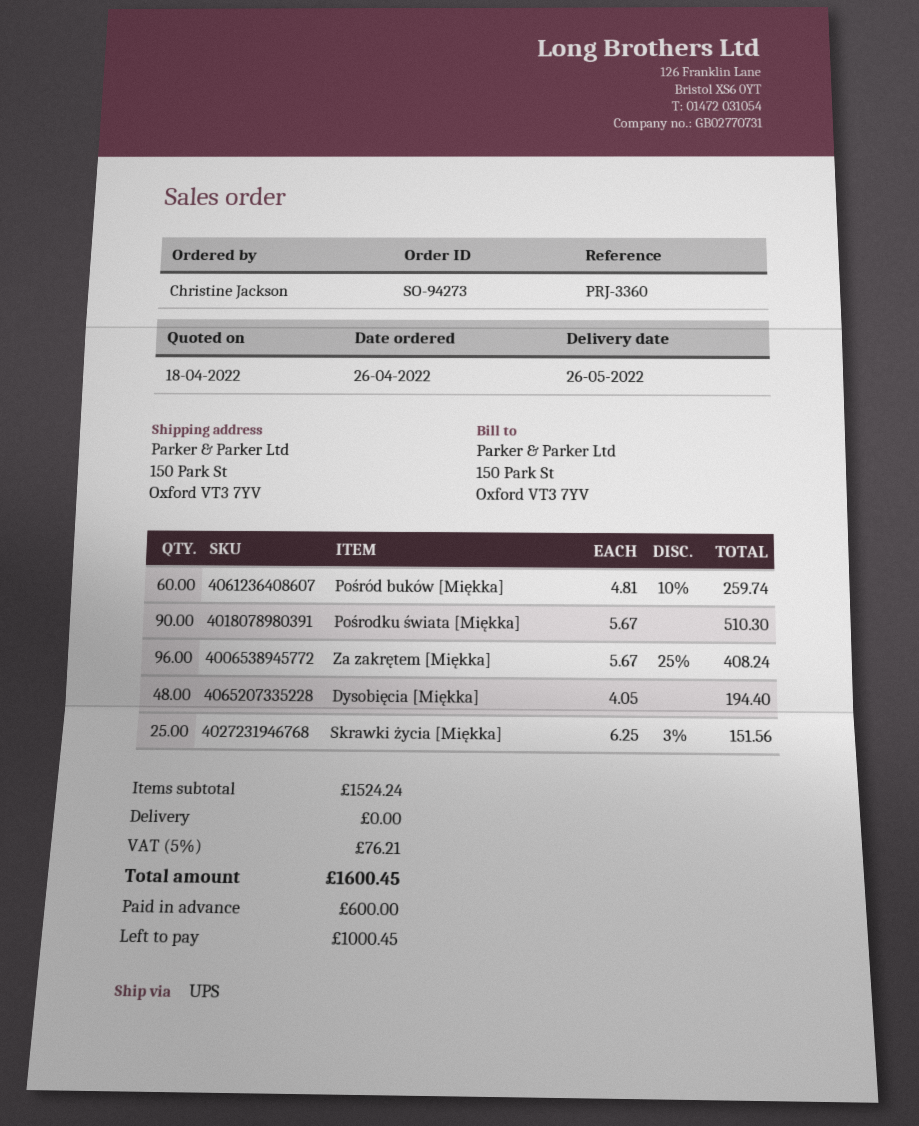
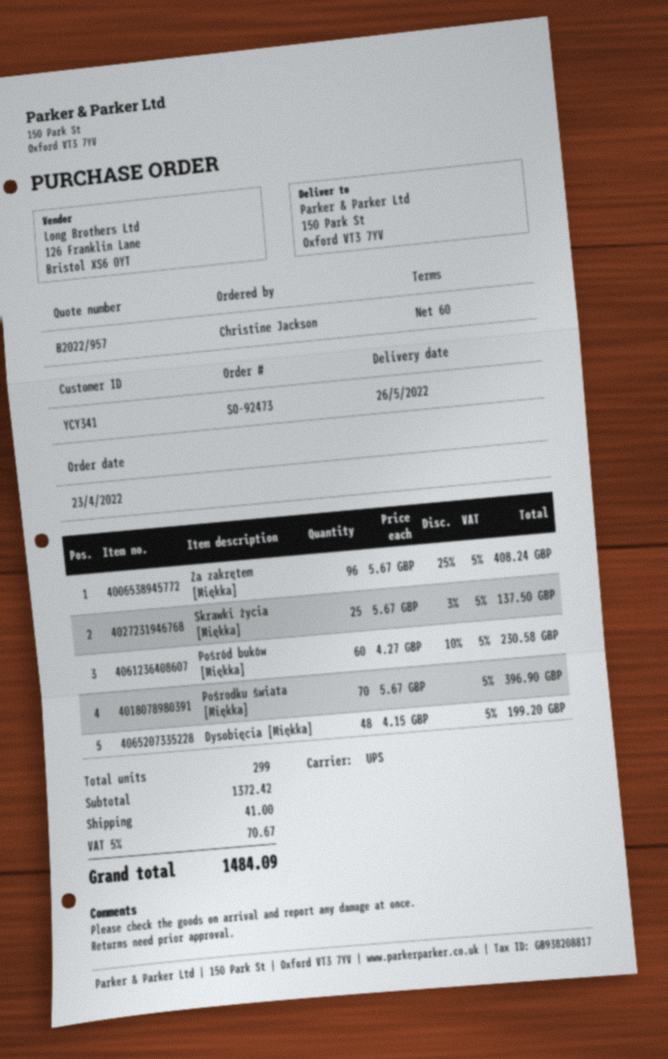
order number: SO-94273 -> SO-92473
order date: 2022-04-26 -> 2022-04-23
Pośród buków [Miękka]: 60 x 4.81 - 10% = 259.74 -> 60 x 4.27 - 10% = 230.58
Pośrodku świata [Miękka]: 90 x 5.67 = 510.30 -> 70 x 5.67 = 396.90
Dysobięcia [Miękka]: 48 x 4.05 = 194.40 -> 48 x 4.15 = 199.20
Skrawki życia [Miękka]: 25 x 6.25 - 3% = 151.56 -> 25 x 5.67 - 3% = 137.50
subtotal: 1524.24 -> 1372.42
shipping: 0.00 -> 41.00
tax: 5% = 76.21 -> 5% = 70.67
total: 1600.45 -> 1484.09

